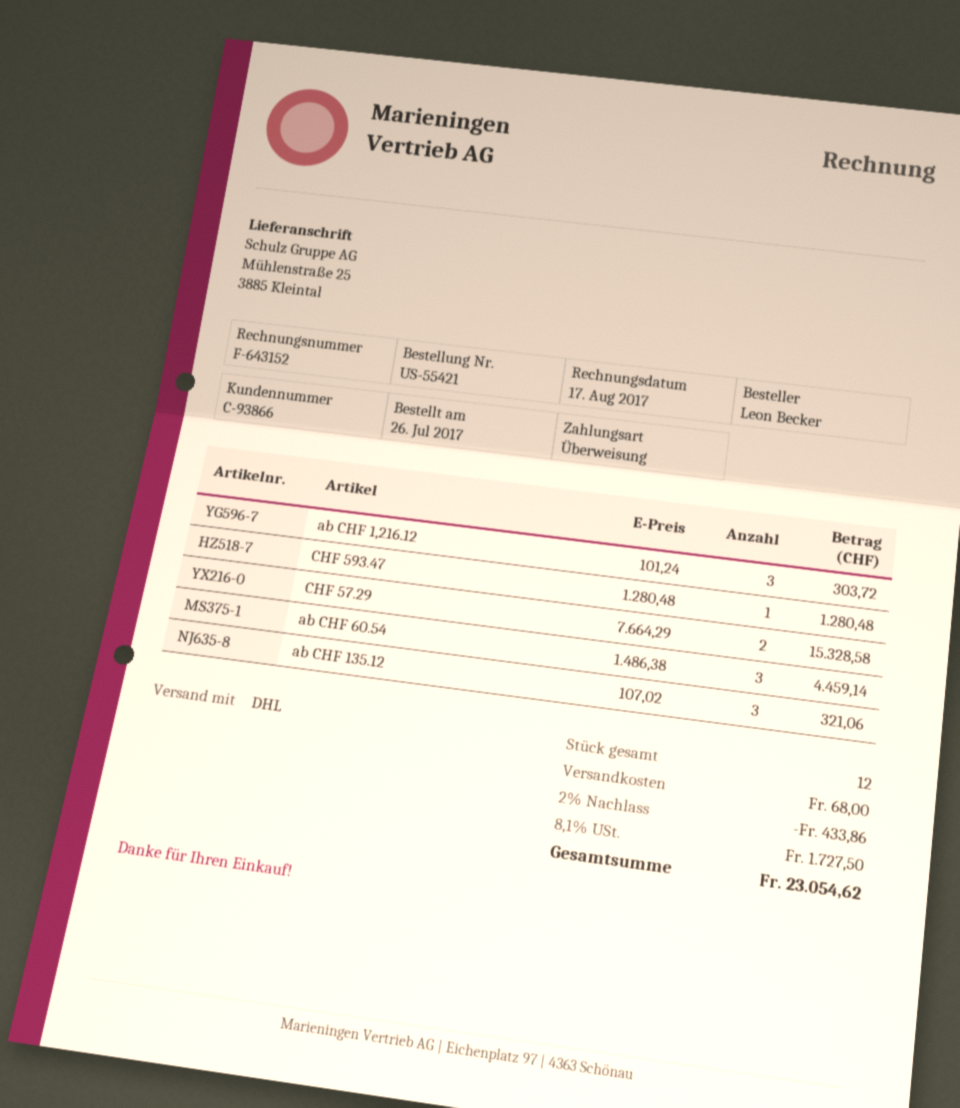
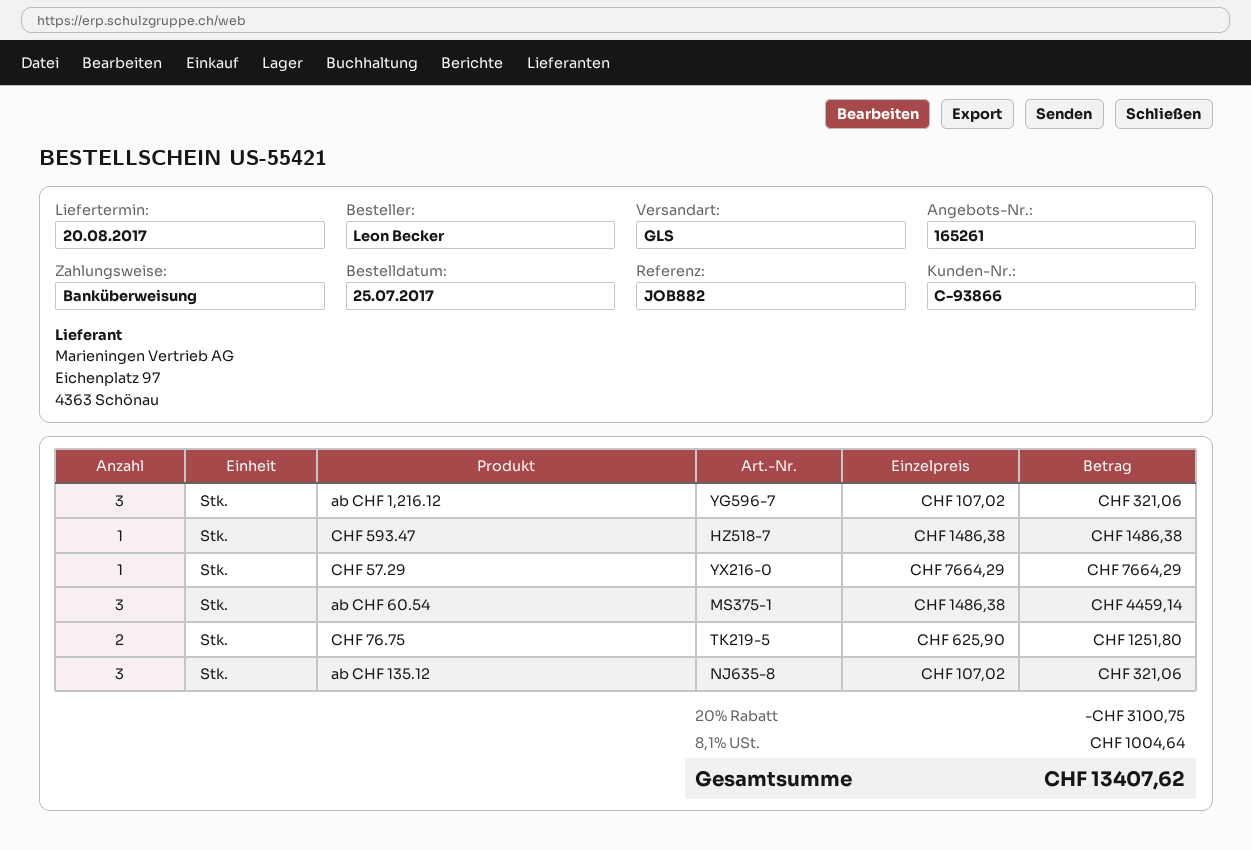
order date: 2017-07-26 -> 2017-07-25
shipping method: DHL -> GLS
ab CHF 1,216.12: 3 x 101.24 = 303.72 -> 3 x 107.02 = 321.06
CHF 593.47: 1 x 1280.48 = 1280.48 -> 1 x 1486.38 = 1486.38
CHF 57.29: 2 x 7664.29 = 15328.58 -> 1 x 7664.29 = 7664.29
CHF 76.75: none -> 2 x 625.90 = 1251.80
discount: 2% = 433.86 -> 20% = 3100.75
shipping: 68.00 -> none
tax: 8.1% = 1727.50 -> 8.1% = 1004.64
total: 23054.62 -> 13407.62

